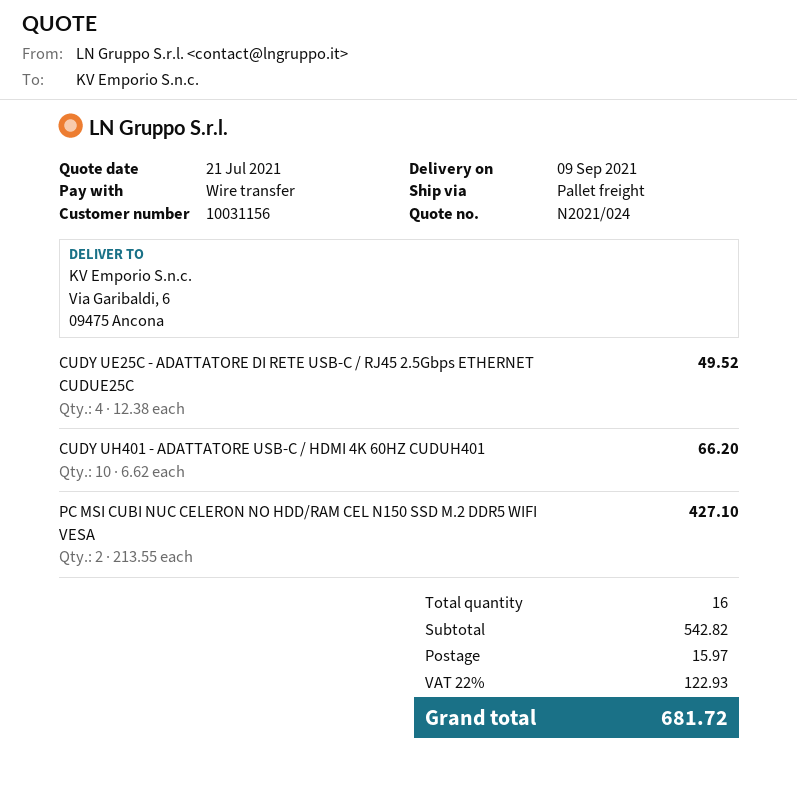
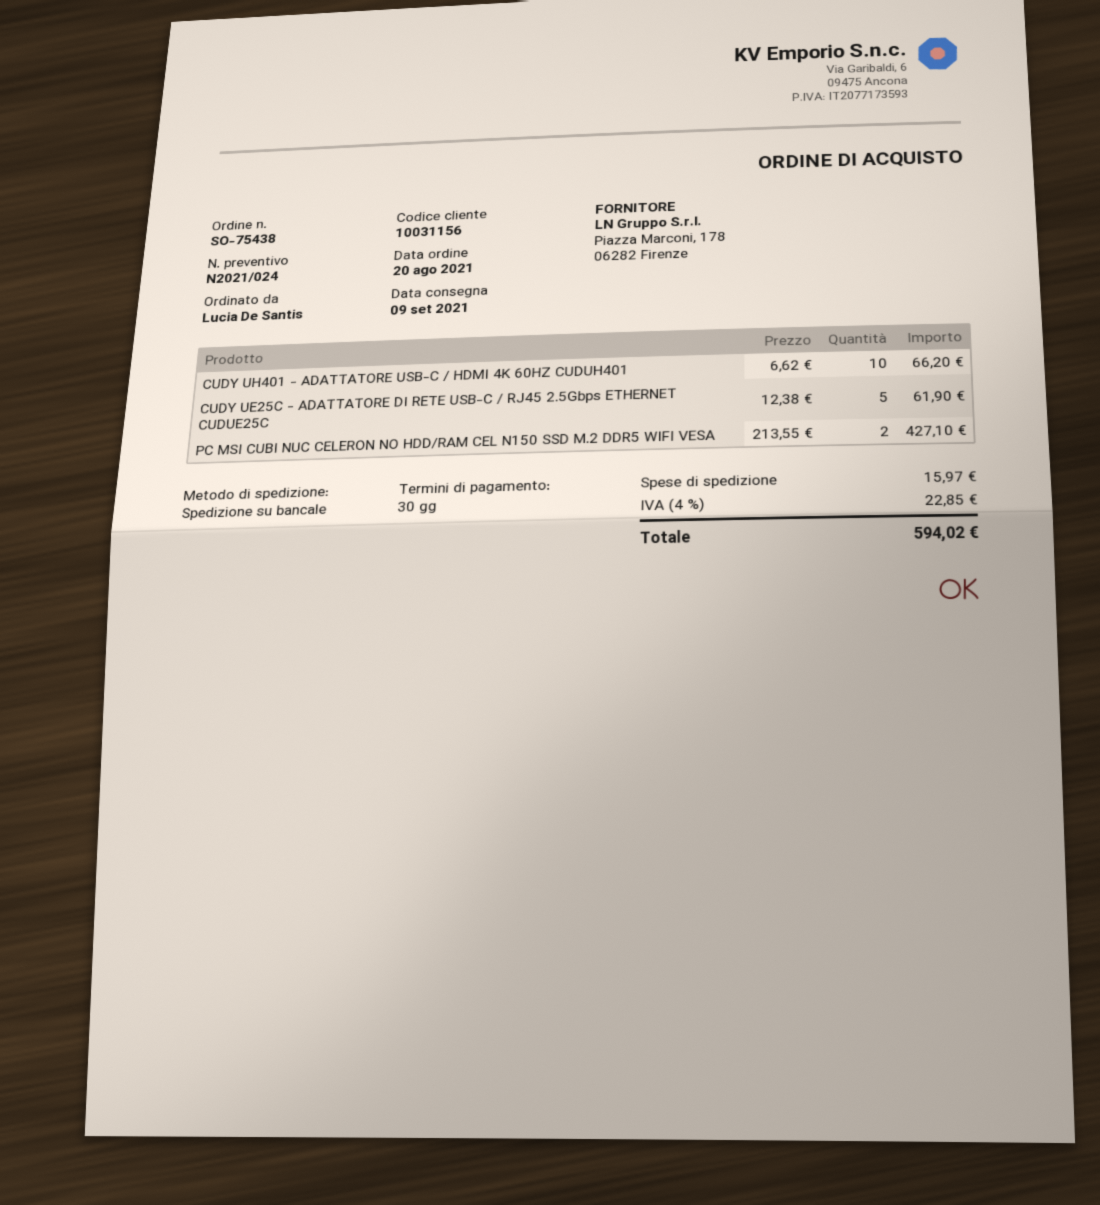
CUDY UE25C - ADATTATORE DI RETE USB-C / RJ45 2.5Gbps ETHERNET CUDUE25C: 4 x 12.38 = 49.52 -> 5 x 12.38 = 61.90
tax: 22% = 122.93 -> 4% = 22.85
total: 681.72 -> 594.02

